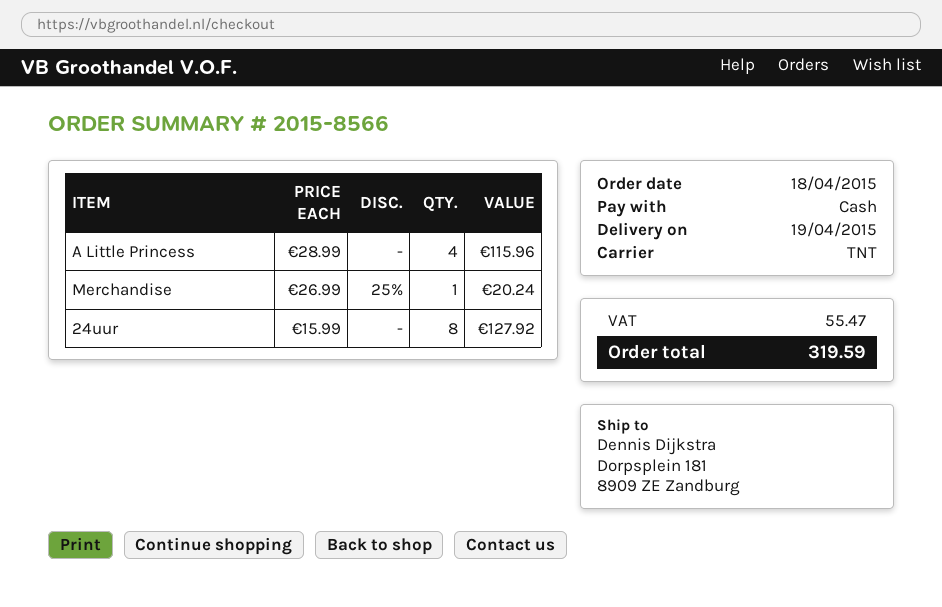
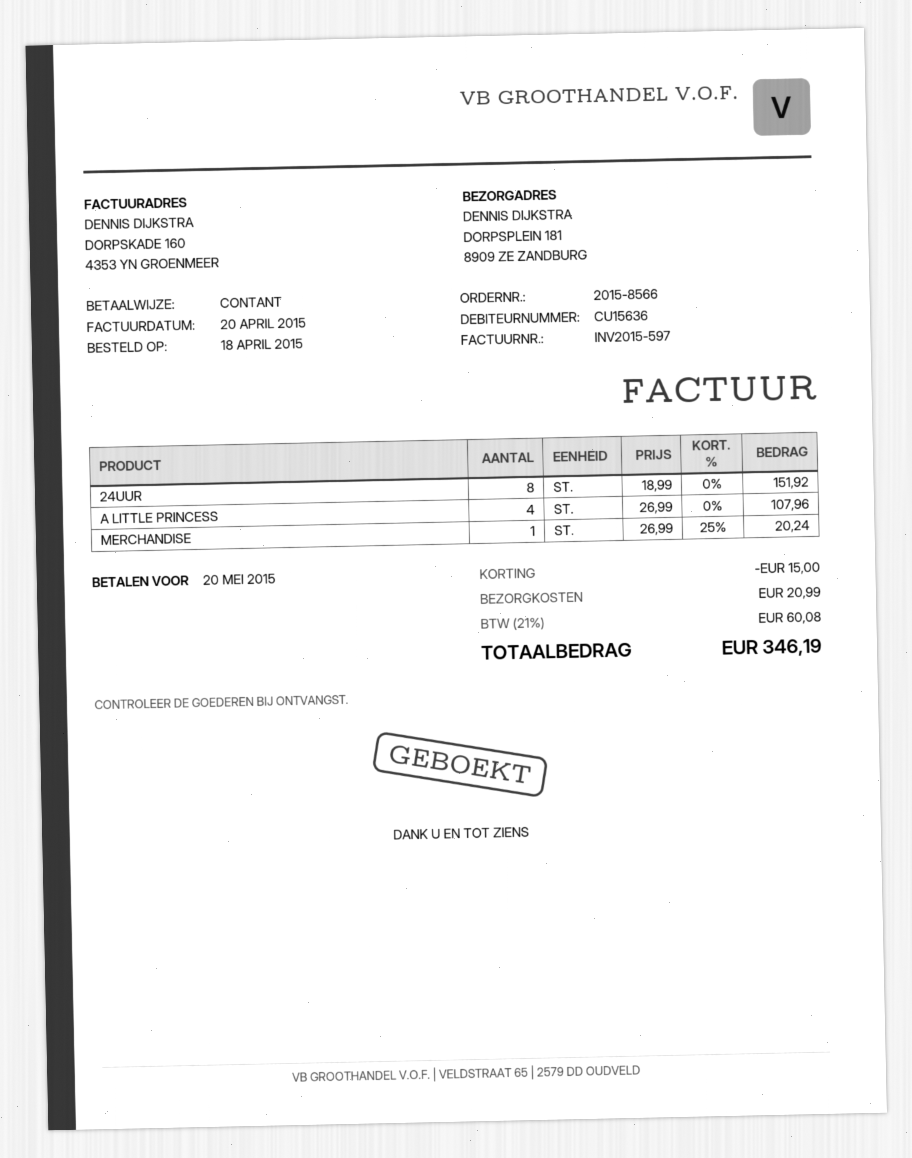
A Little Princess: 4 x 28.99 = 115.96 -> 4 x 26.99 = 107.96
24uur: 8 x 15.99 = 127.92 -> 8 x 18.99 = 151.92
discount: none -> 15.00
shipping: none -> 20.99
tax: 55.47 -> 60.08
total: 319.59 -> 346.19

